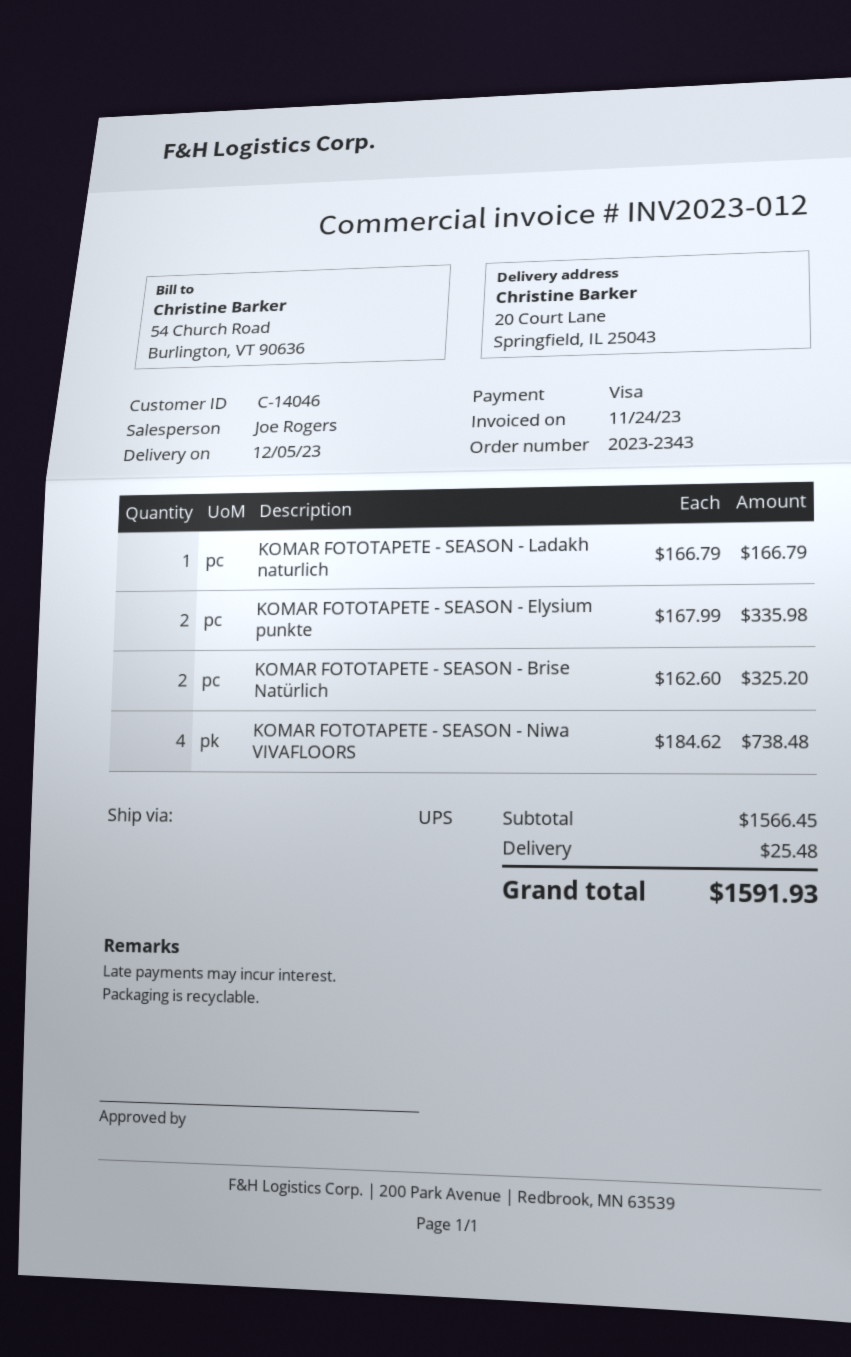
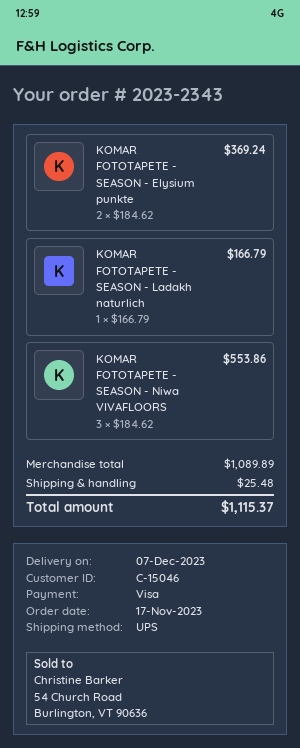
delivery date: 2023-12-05 -> 2023-12-07
customer number: C-14046 -> C-15046
KOMAR FOTOTAPETE - SEASON - Elysium punkte: 2 x 167.99 = 335.98 -> 2 x 184.62 = 369.24
KOMAR FOTOTAPETE - SEASON - Brise Natürlich: 2 x 162.60 = 325.20 -> none
KOMAR FOTOTAPETE - SEASON - Niwa VIVAFLOORS: 4 x 184.62 = 738.48 -> 3 x 184.62 = 553.86
subtotal: 1566.45 -> 1089.89
total: 1591.93 -> 1115.37

